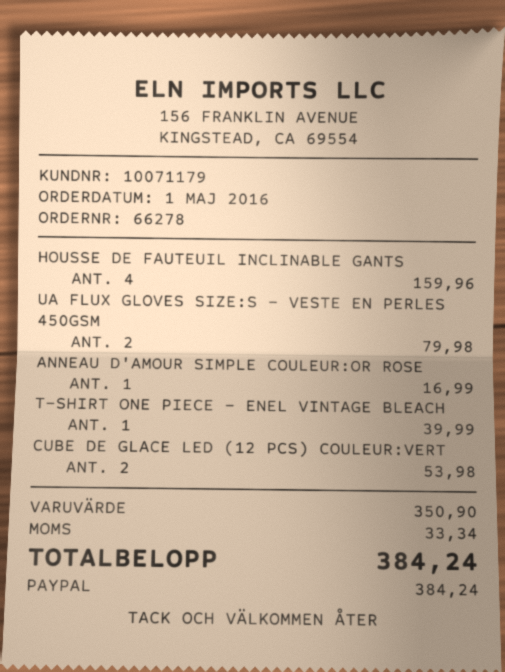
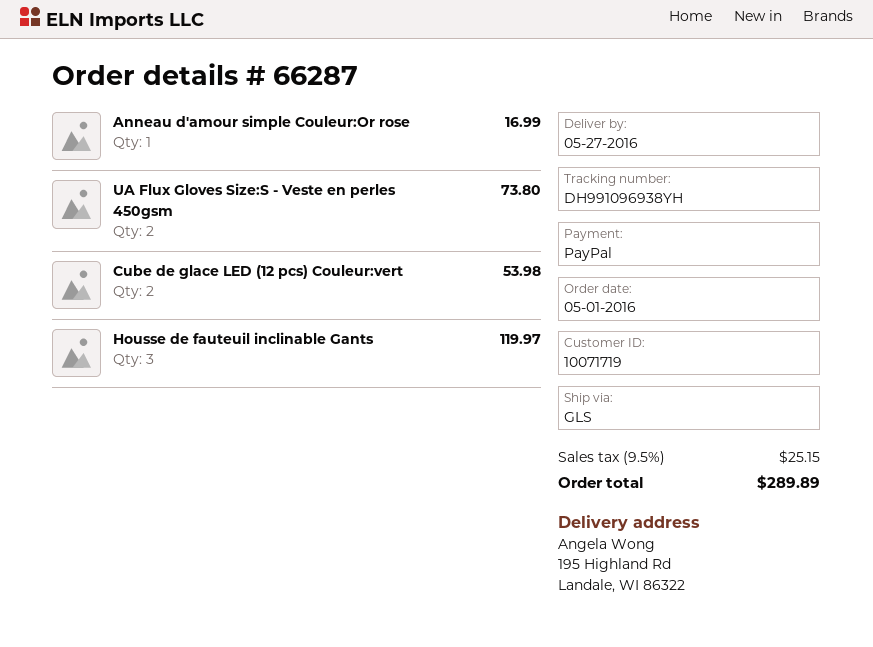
order number: 66278 -> 66287
customer number: 10071179 -> 10071719
HOUSSE DE FAUTEUIL INCLINABLE GANTS: 4 for 159.96 -> 3 for 119.97
UA FLUX GLOVES SIZE:S - VESTE EN PERLES 450GSM: 2 for 79.98 -> 2 for 73.80
T-SHIRT ONE PIECE - ENEL VINTAGE BLEACH: 1 for 39.99 -> none
tax: 33.34 -> 25.15
total: 384.24 -> 289.89

